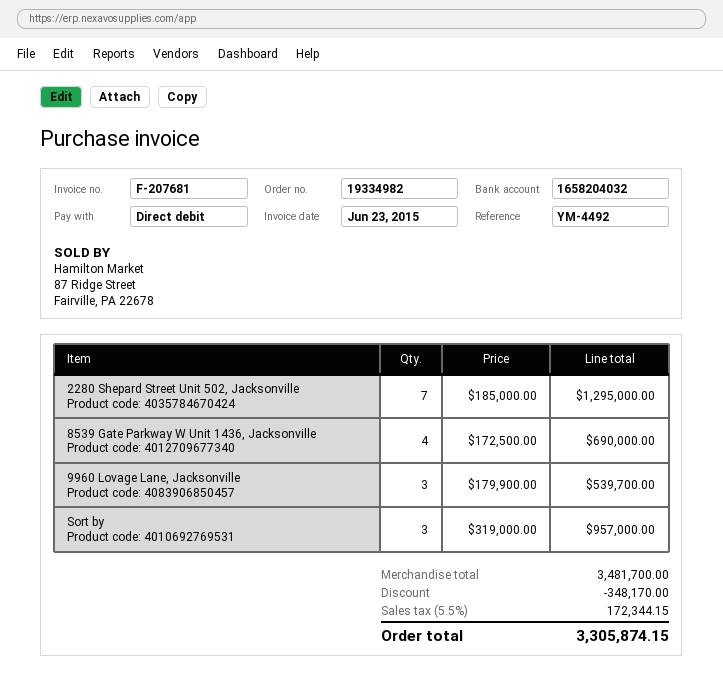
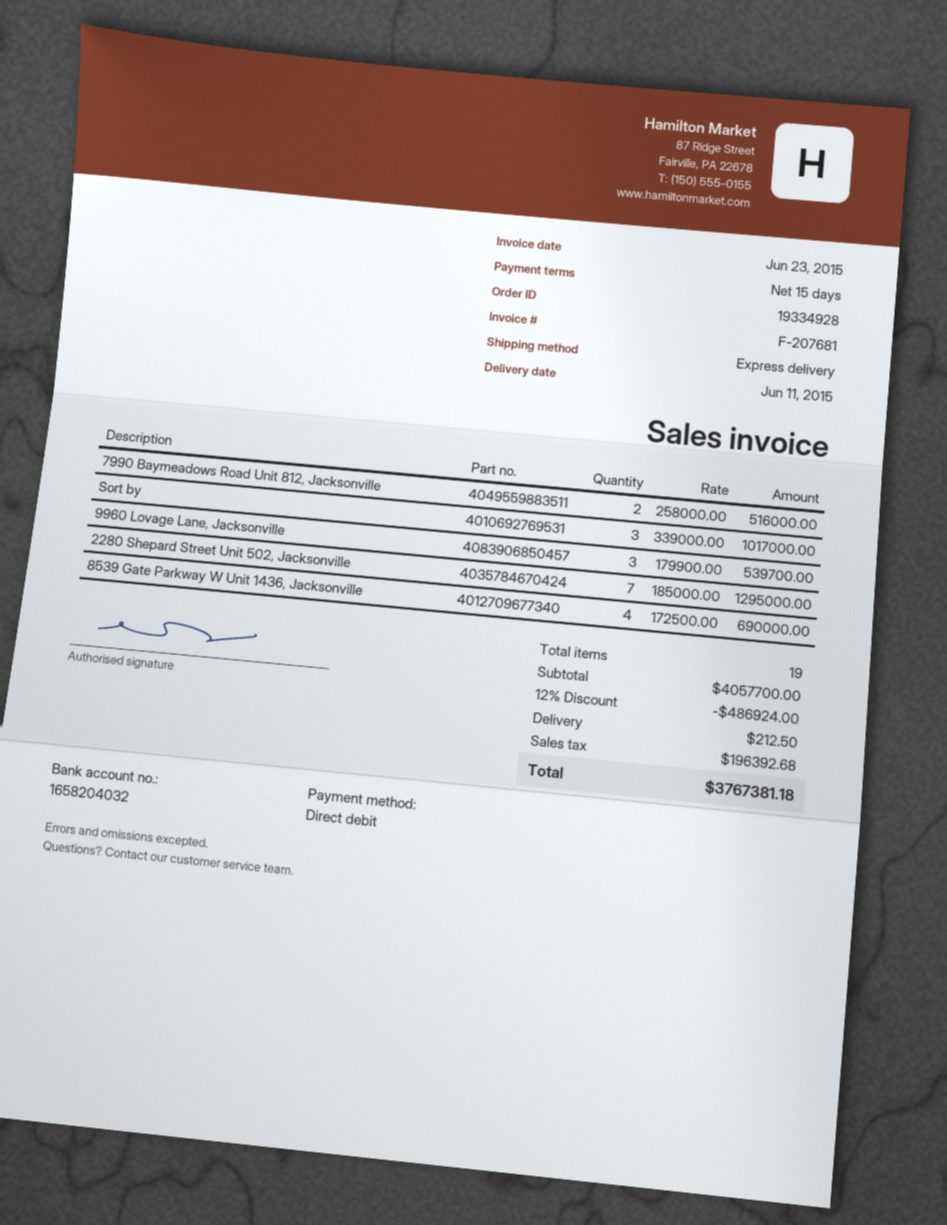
order number: 19334982 -> 19334928
Sort by: 3 x 319000.00 = 957000.00 -> 3 x 339000.00 = 1017000.00
7990 Baymeadows Road Unit 812, Jacksonville: none -> 2 x 258000.00 = 516000.00
subtotal: 3481700.00 -> 4057700.00
discount: 348170.00 -> 486924.00
shipping: none -> 212.50
tax: 172344.15 -> 196392.68
total: 3305874.15 -> 3767381.18

